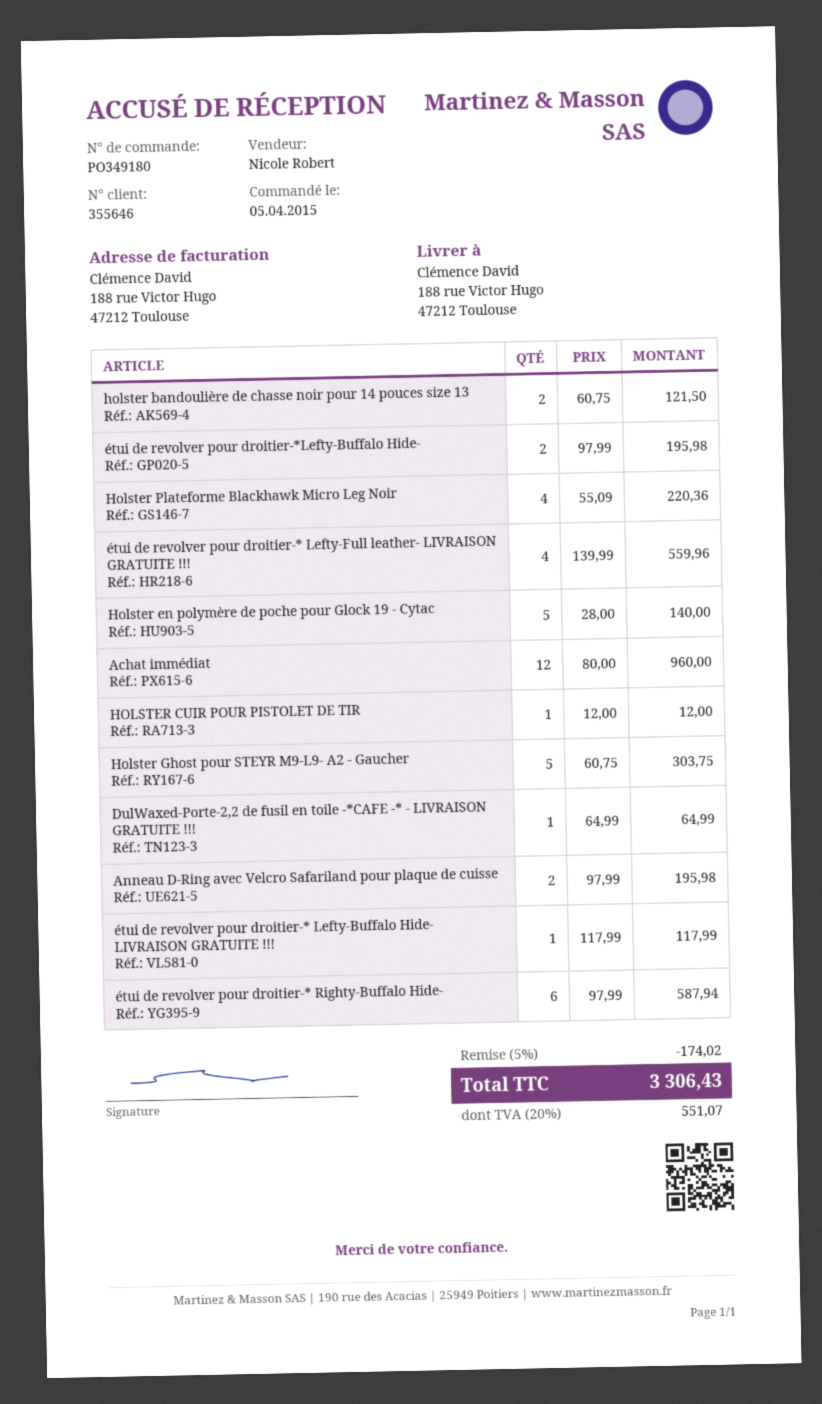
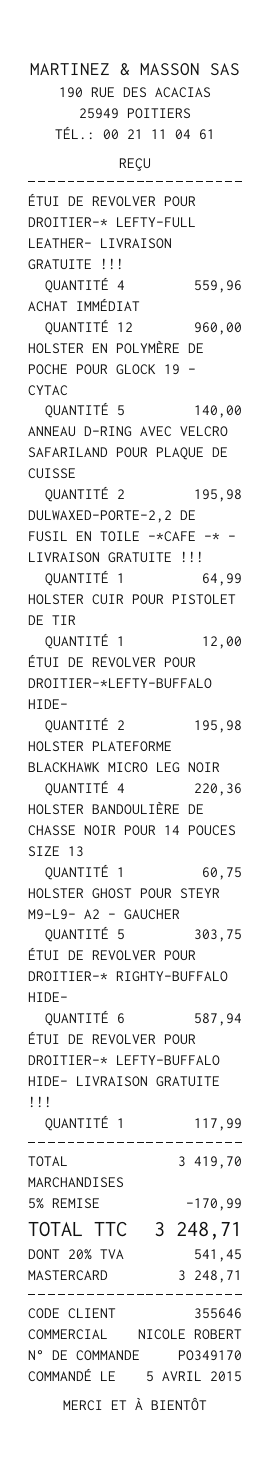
order number: PO349180 -> PO349170
holster bandoulière de chasse noir pour 14 pouces size 13: 2 for 121.50 -> 1 for 60.75
discount: 5% = 174.02 -> 5% = 170.99
tax: 20% = 551.07 -> 20% = 541.45
total: 3306.43 -> 3248.71

